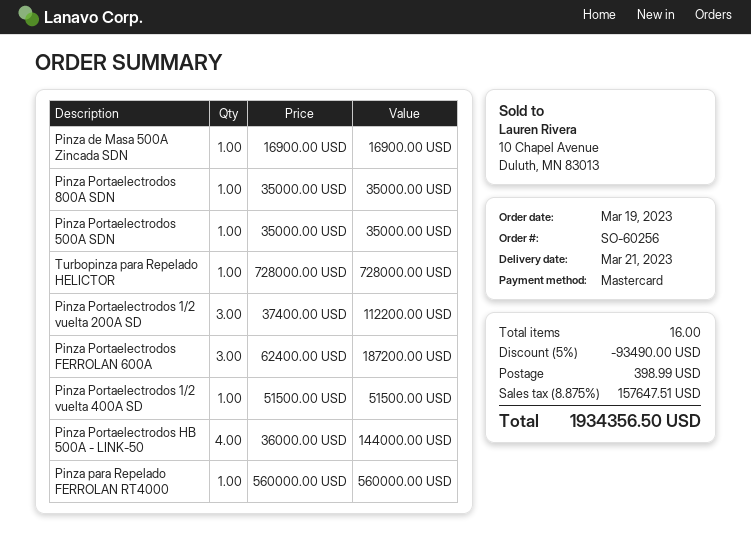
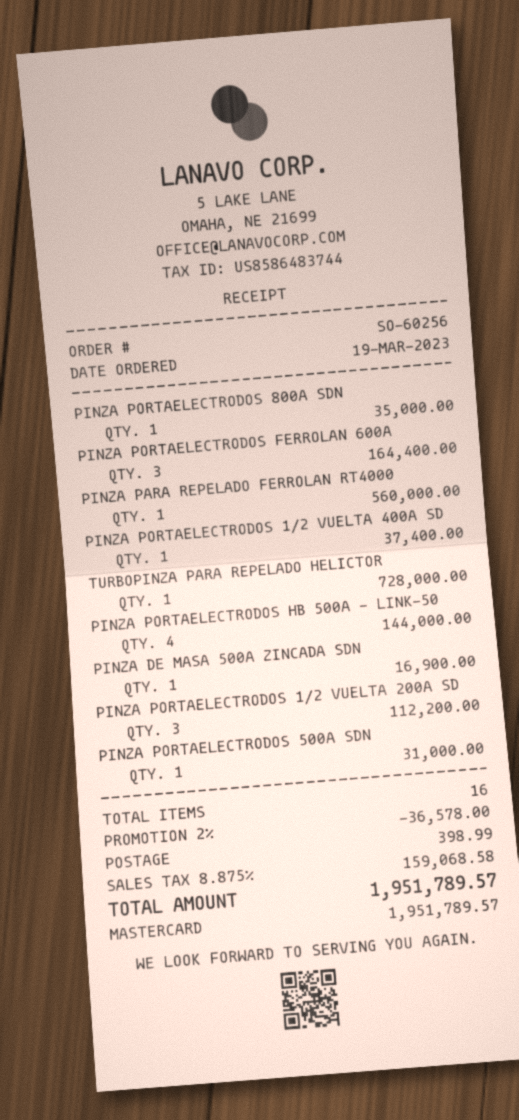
Pinza Portaelectrodos 500A SDN: 1 for 35000.00 -> 1 for 31000.00
Pinza Portaelectrodos FERROLAN 600A: 3 for 187200.00 -> 3 for 164400.00
Pinza Portaelectrodos 1/2 vuelta 400A SD: 1 for 51500.00 -> 1 for 37400.00
discount: 5% = 93490.00 -> 2% = 36578.00
tax: 8.875% = 157647.51 -> 8.875% = 159068.58
total: 1934356.50 -> 1951789.57

